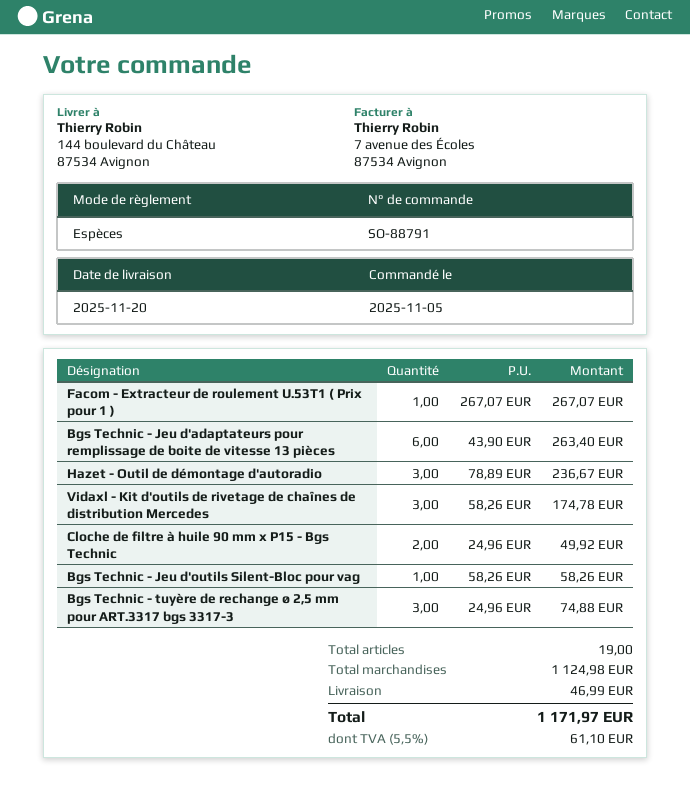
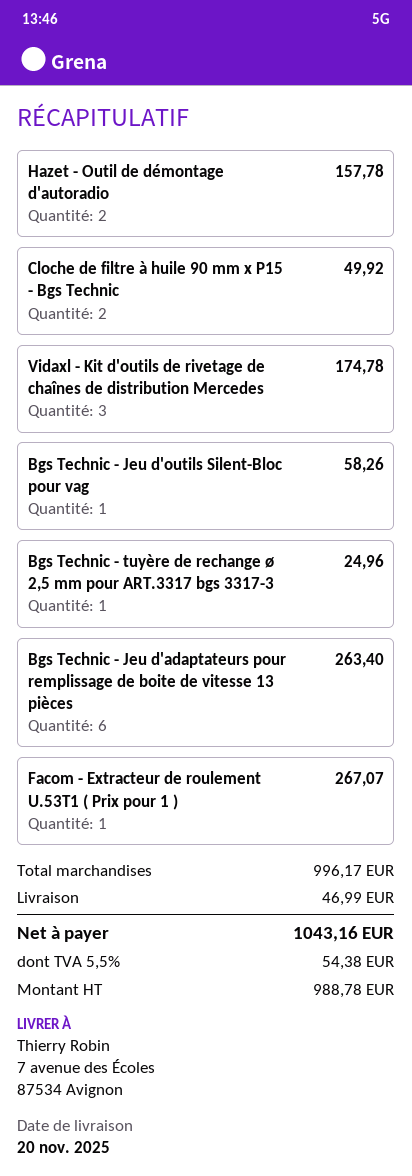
ship to: 144 boulevard du Château, 87534 Avignon -> 7 avenue des Écoles, 87534 Avignon
Hazet - Outil de démontage d'autoradio: 3 for 236.67 -> 2 for 157.78
Bgs Technic - tuyère de rechange ø 2,5 mm pour ART.3317 bgs 3317-3: 3 for 74.88 -> 1 for 24.96
subtotal: 1124.98 -> 996.17
tax: 5.5% = 61.10 -> 5.5% = 54.38
total: 1171.97 -> 1043.16

